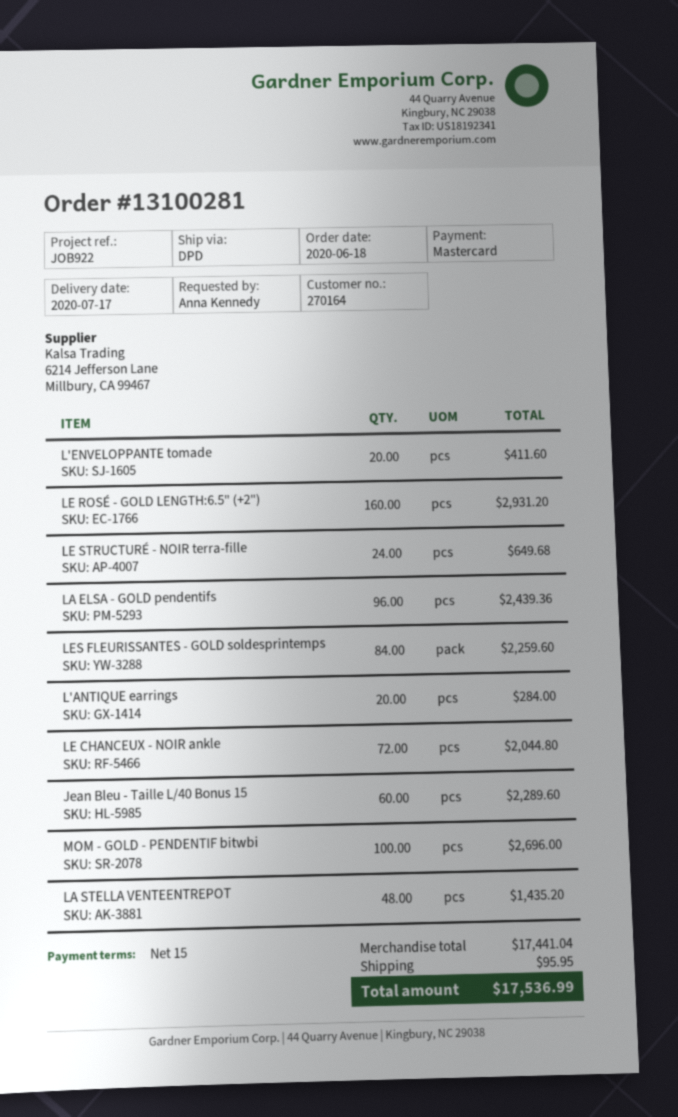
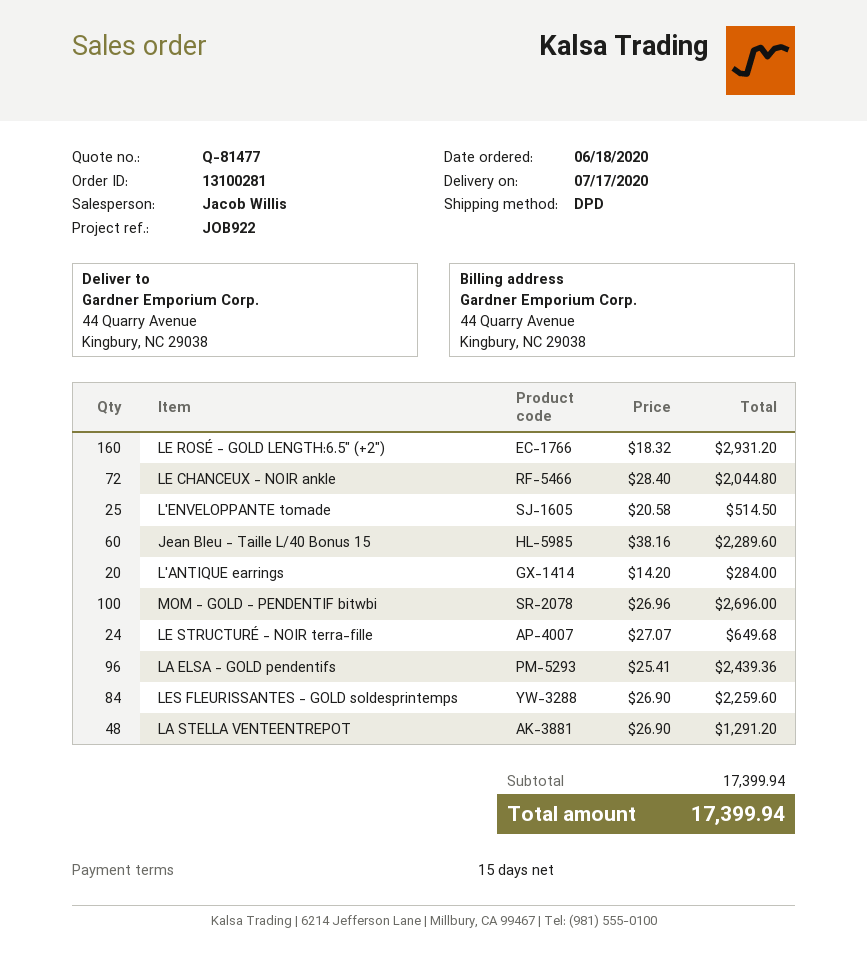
L'ENVELOPPANTE tomade: 20 for 411.60 -> 25 for 514.50
LA STELLA VENTEENTREPOT: 48 for 1435.20 -> 48 for 1291.20
subtotal: 17441.04 -> 17399.94
shipping: 95.95 -> none
total: 17536.99 -> 17399.94

